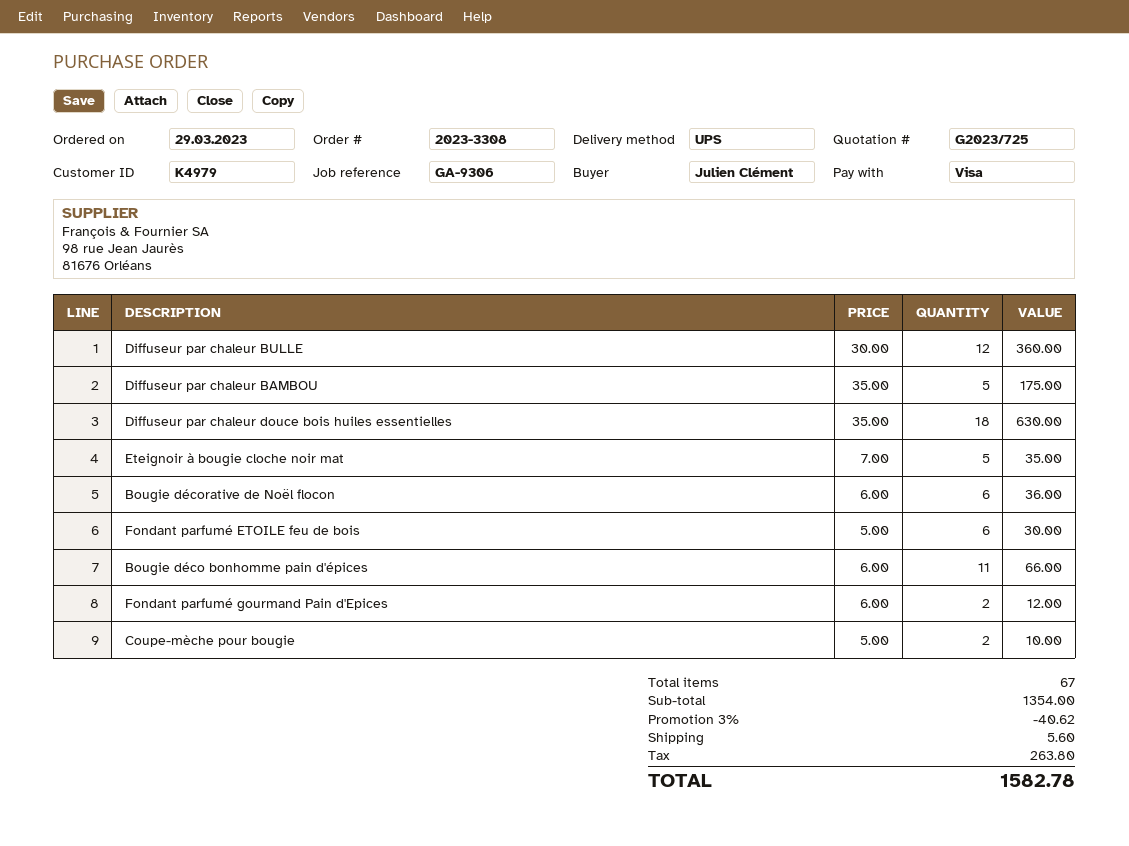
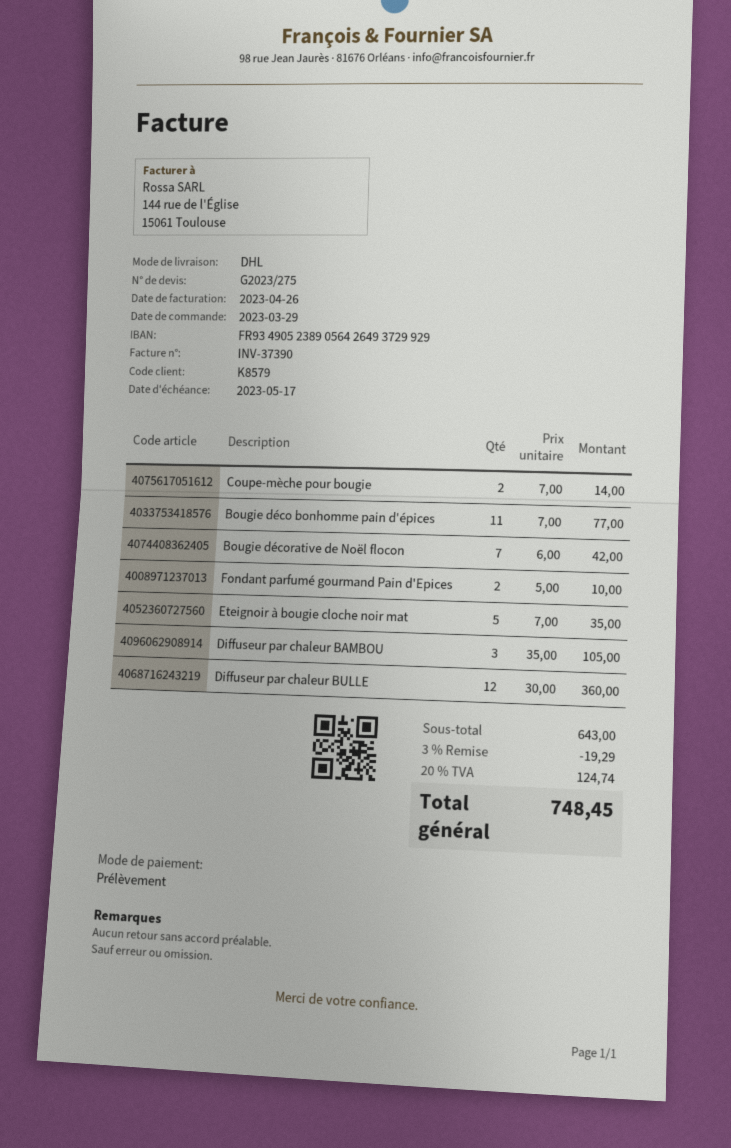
quote number: G2023/725 -> G2023/275
customer number: K4979 -> K8579
payment method: Visa -> direct debit
shipping method: UPS -> DHL
Diffuseur par chaleur BAMBOU: 5 x 35.00 = 175.00 -> 3 x 35.00 = 105.00
Diffuseur par chaleur douce bois huiles essentielles: 18 x 35.00 = 630.00 -> none
Bougie décorative de Noël flocon: 6 x 6.00 = 36.00 -> 7 x 6.00 = 42.00
Fondant parfumé ETOILE feu de bois: 6 x 5.00 = 30.00 -> none
Bougie déco bonhomme pain d'épices: 11 x 6.00 = 66.00 -> 11 x 7.00 = 77.00
Fondant parfumé gourmand Pain d'Epices: 2 x 6.00 = 12.00 -> 2 x 5.00 = 10.00
Coupe-mèche pour bougie: 2 x 5.00 = 10.00 -> 2 x 7.00 = 14.00
subtotal: 1354.00 -> 643.00
discount: 3% = 40.62 -> 3% = 19.29
shipping: 5.60 -> none
tax: 263.80 -> 124.74
total: 1582.78 -> 748.45

